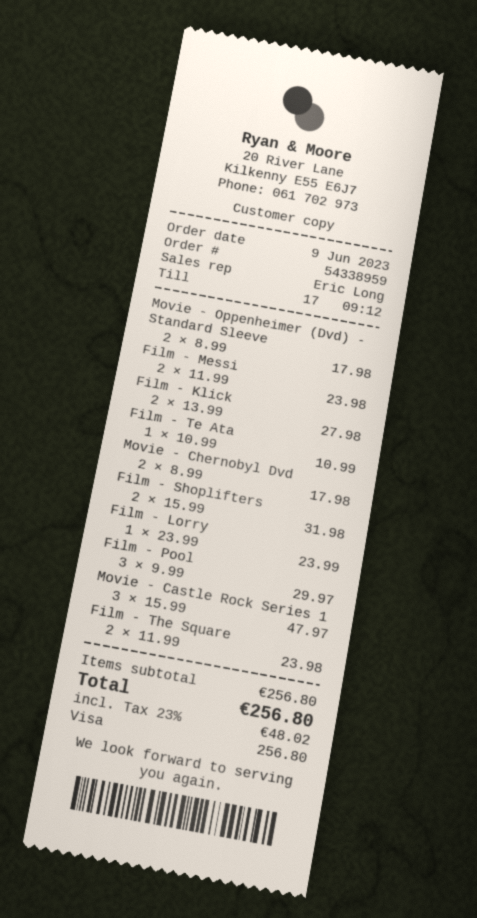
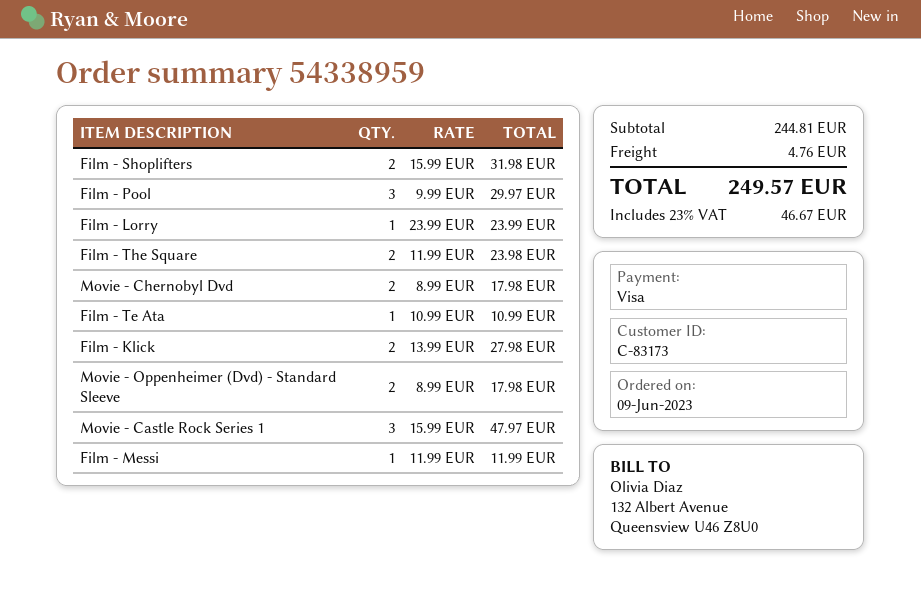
Film - Messi: 2 x 11.99 = 23.98 -> 1 x 11.99 = 11.99
subtotal: 256.80 -> 244.81
shipping: none -> 4.76
tax: 23% = 48.02 -> 23% = 46.67
total: 256.80 -> 249.57

